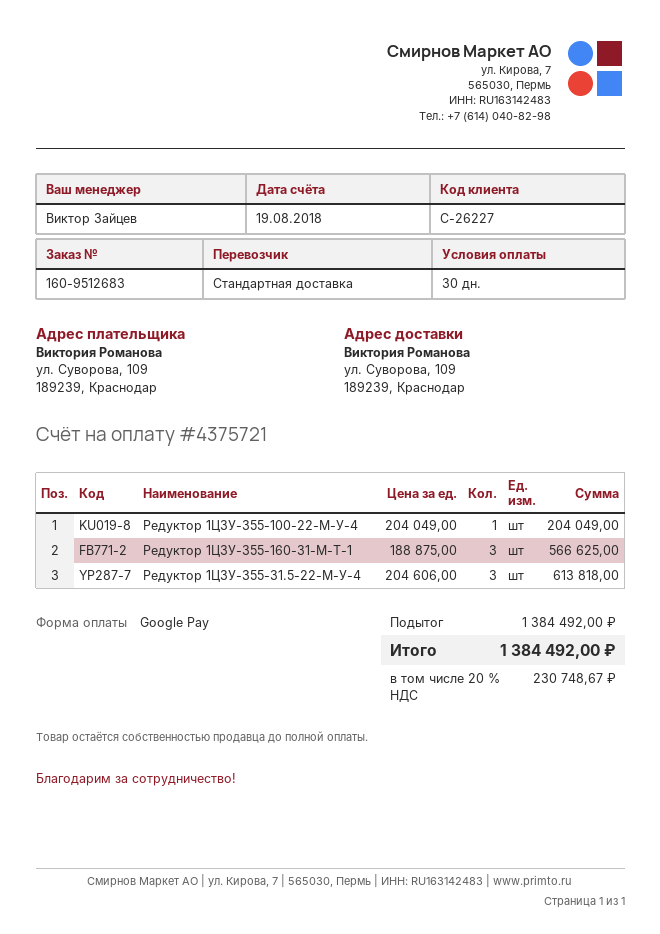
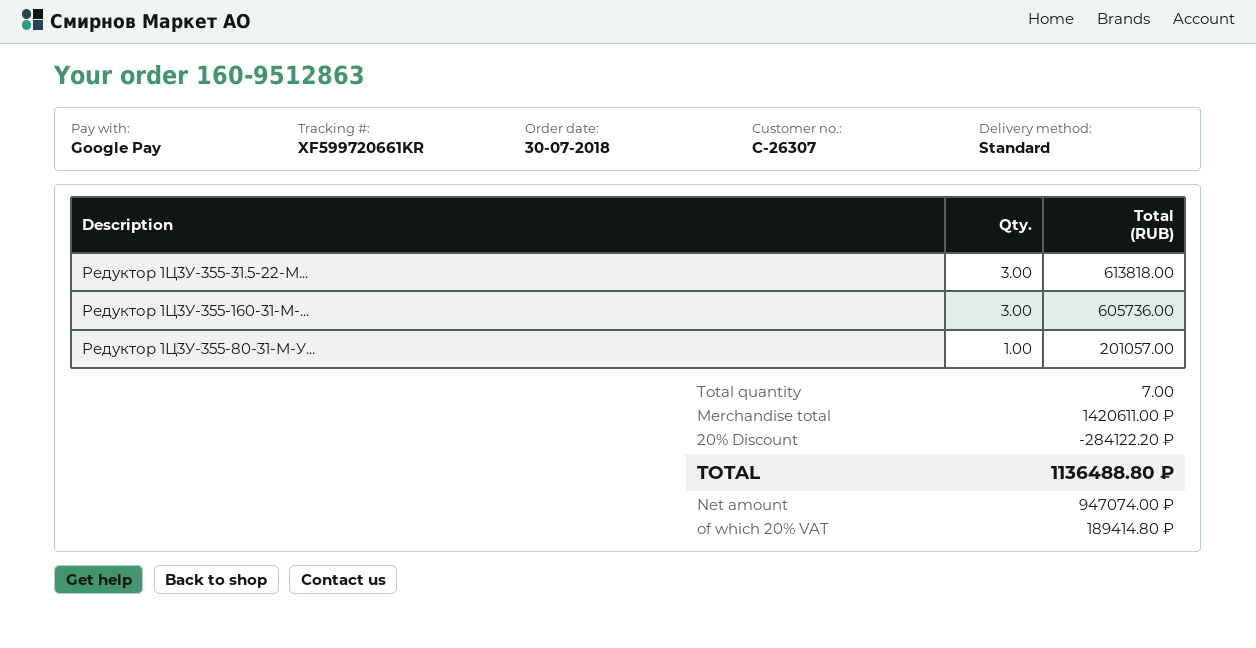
order number: 160-9512683 -> 160-9512863
customer number: C-26227 -> C-26307
Редуктор 1Ц3У-355-100-22-М-У-4: 1 for 204049.00 -> none
Редуктор 1Ц3У-355-160-31-М-Т-1: 3 for 566625.00 -> 3 for 605736.00
Редуктор 1Ц3У-355-80-31-М-У...: none -> 1 for 201057.00
subtotal: 1384492.00 -> 1420611.00
discount: none -> 20% = 284122.20
tax: 20% = 230748.67 -> 20% = 189414.80
total: 1384492.00 -> 1136488.80

